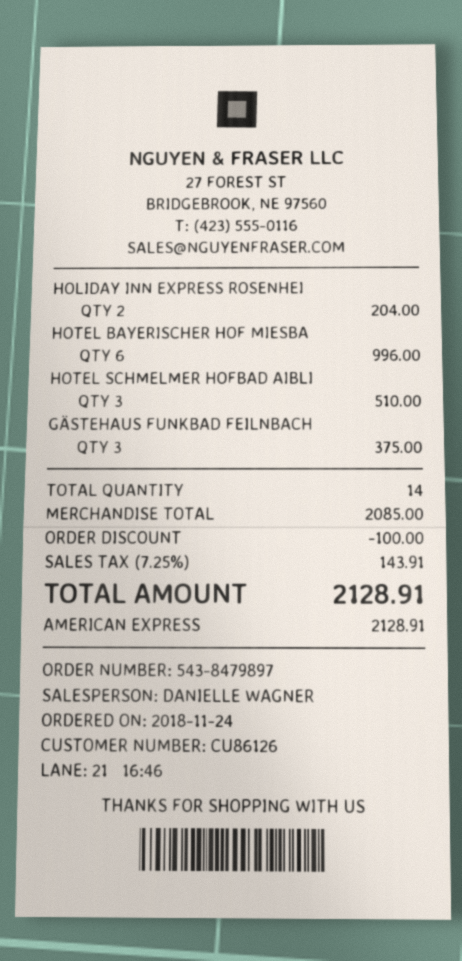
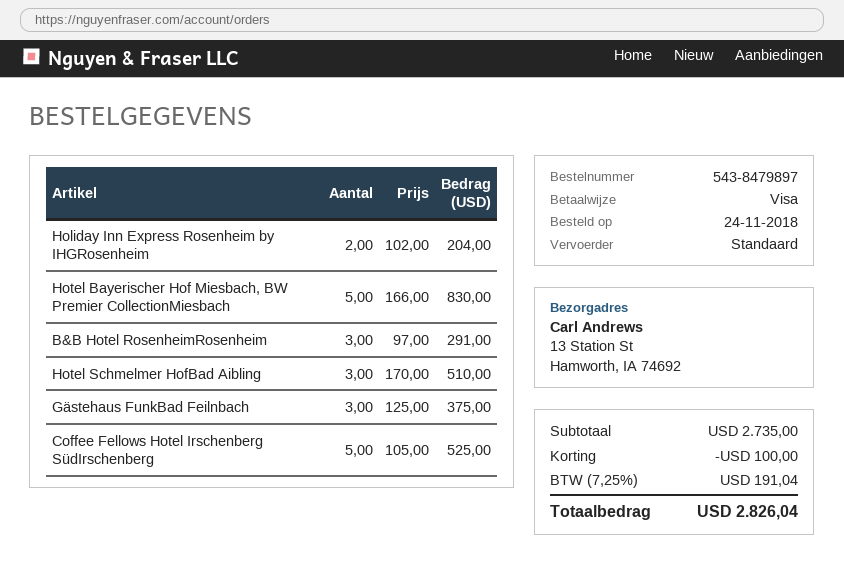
payment method: American Express -> Visa
HOTEL BAYERISCHER HOF MIESBA: 6 for 996.00 -> 5 for 830.00
B&B Hotel RosenheimRosenheim: none -> 3 for 291.00
Coffee Fellows Hotel Irschenberg SüdIrschenberg: none -> 5 for 525.00
subtotal: 2085.00 -> 2735.00
tax: 7.25% = 143.91 -> 7.25% = 191.04
total: 2128.91 -> 2826.04

